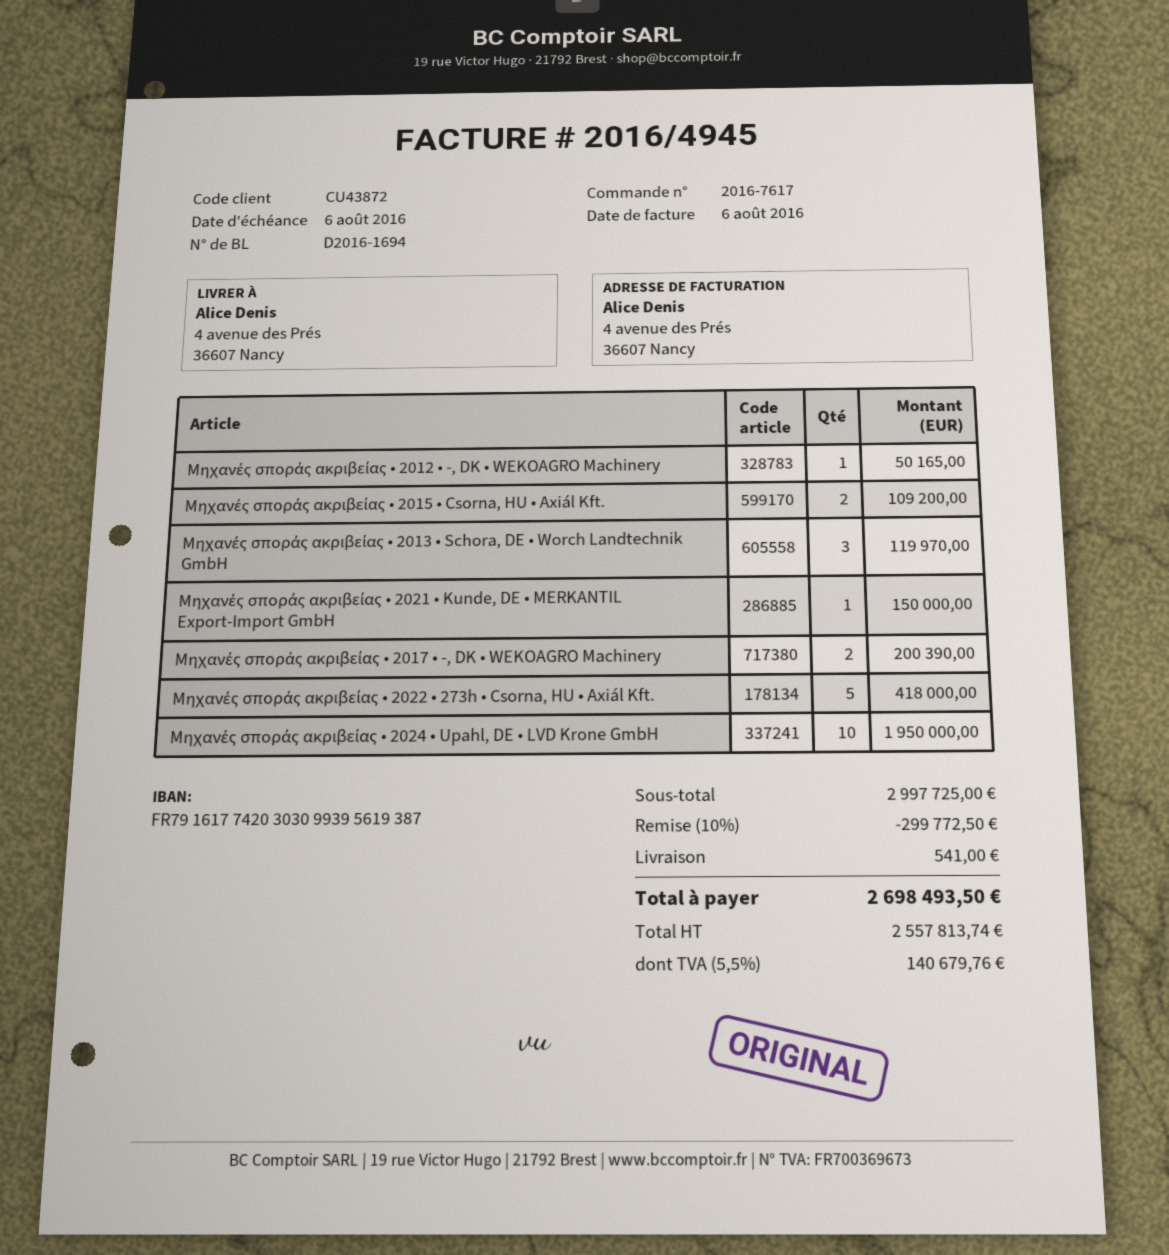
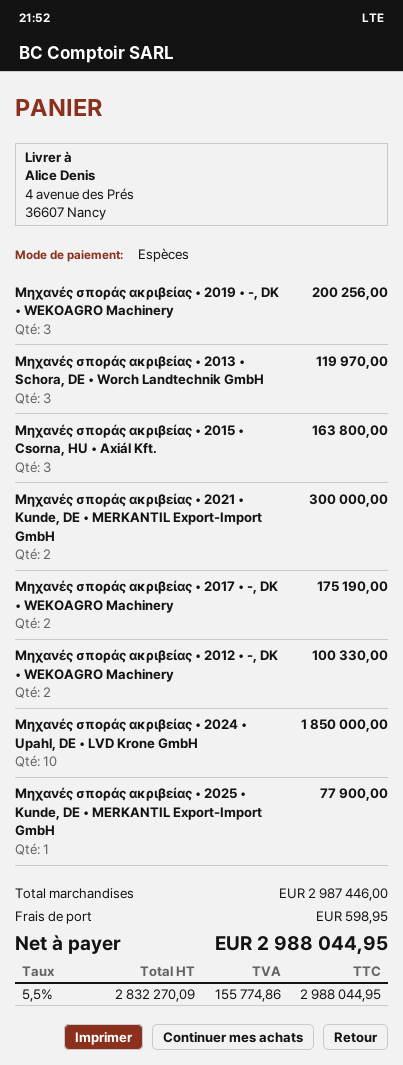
Μηχανές σποράς ακριβείας • 2012 • -, DK • WEKOAGRO Machinery: 1 for 50165.00 -> 2 for 100330.00
Μηχανές σποράς ακριβείας • 2015 • Csorna, HU • Axiál Kft.: 2 for 109200.00 -> 3 for 163800.00
Μηχανές σποράς ακριβείας • 2021 • Kunde, DE • MERKANTIL Export-Import GmbH: 1 for 150000.00 -> 2 for 300000.00
Μηχανές σποράς ακριβείας • 2017 • -, DK • WEKOAGRO Machinery: 2 for 200390.00 -> 2 for 175190.00
Μηχανές σποράς ακριβείας • 2022 • 273h • Csorna, HU • Axiál Kft.: 5 for 418000.00 -> none
Μηχανές σποράς ακριβείας • 2024 • Upahl, DE • LVD Krone GmbH: 10 for 1950000.00 -> 10 for 1850000.00
Μηχανές σποράς ακριβείας • 2019 • -, DK • WEKOAGRO Machinery: none -> 3 for 200256.00
Μηχανές σποράς ακριβείας • 2025 • Kunde, DE • MERKANTIL Export-Import GmbH: none -> 1 for 77900.00
subtotal: 2997725.00 -> 2987446.00
discount: 10% = 299772.50 -> none
shipping: 541.00 -> 598.95
net: 2557813.74 -> 2832270.09
tax: 5.5% = 140679.76 -> 5.5% = 155774.86
total: 2698493.50 -> 2988044.95

